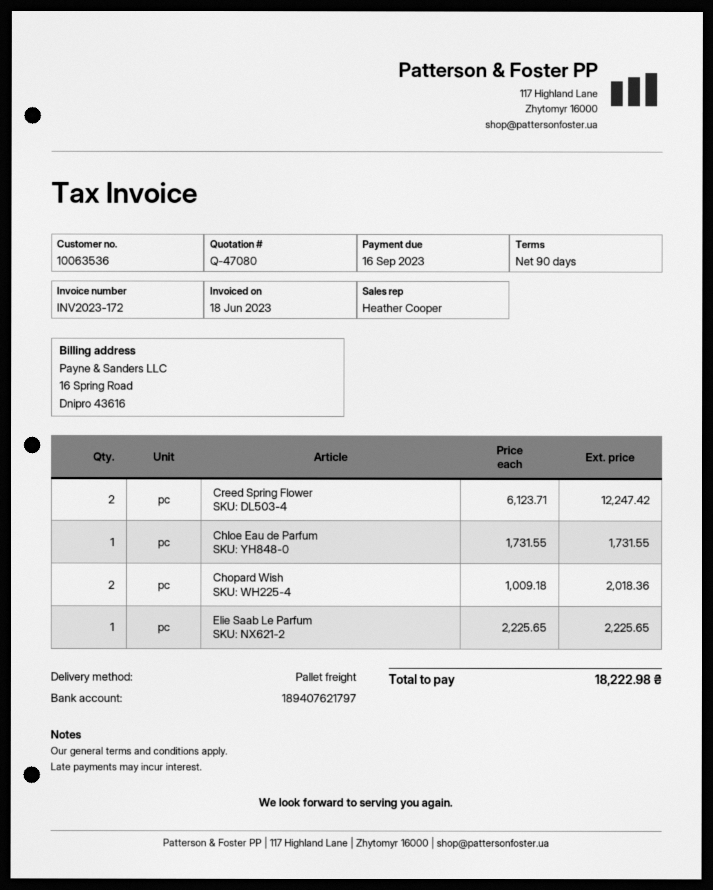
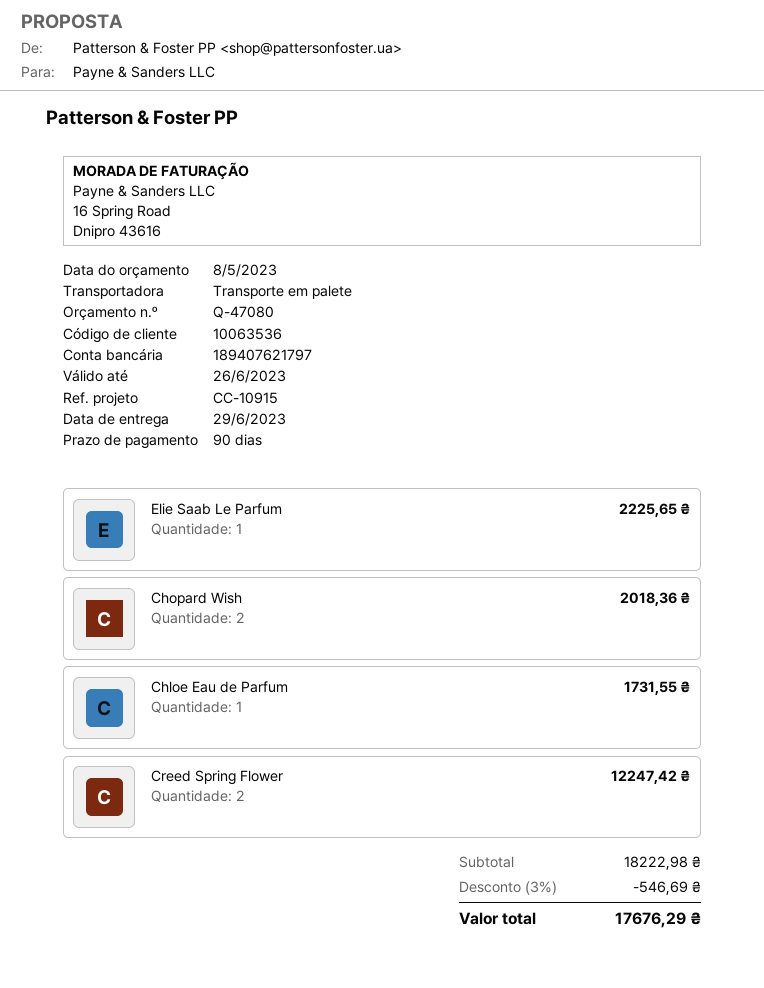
discount: none -> 3% = 546.69
total: 18222.98 -> 17676.29

